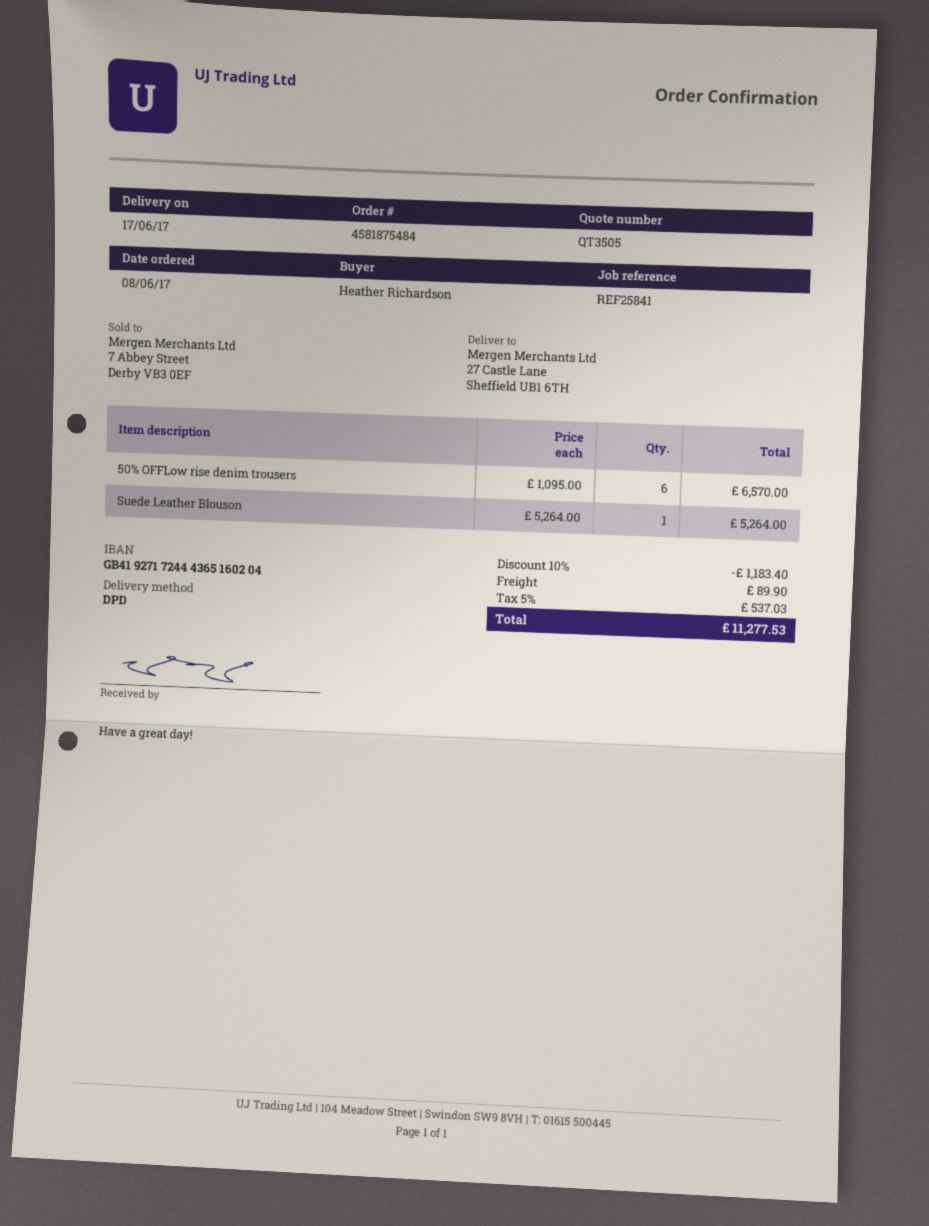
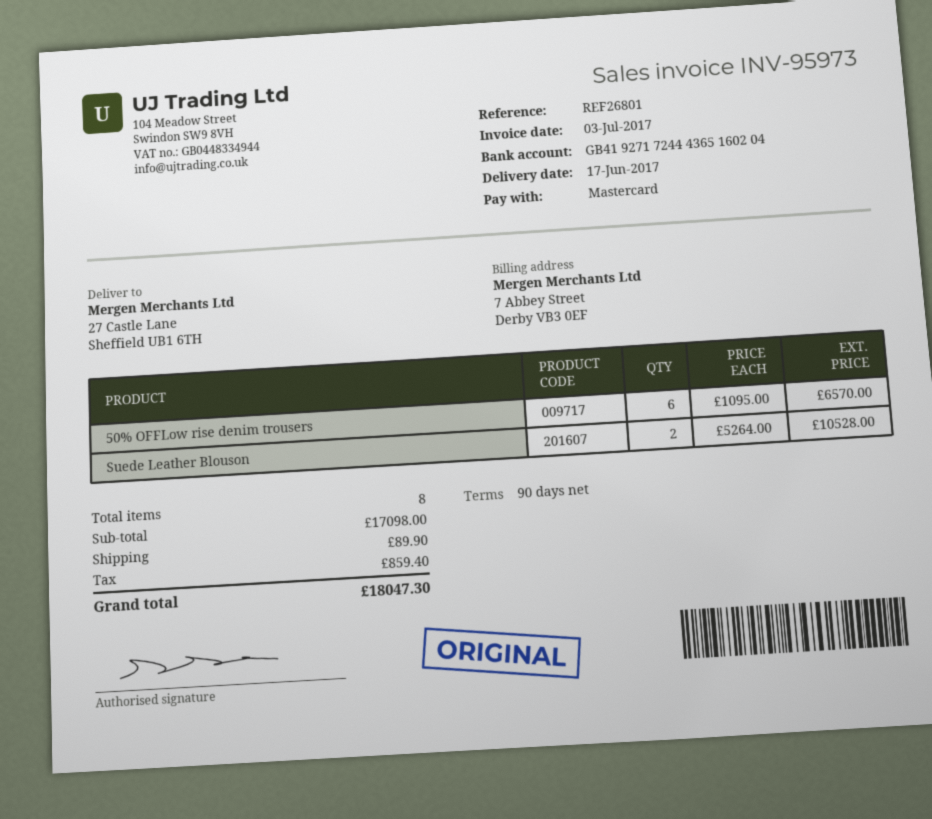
reference: REF25841 -> REF26801
Suede Leather Blouson: 1 x 5264.00 = 5264.00 -> 2 x 5264.00 = 10528.00
discount: 10% = 1183.40 -> none
tax: 537.03 -> 859.40
total: 11277.53 -> 18047.30

